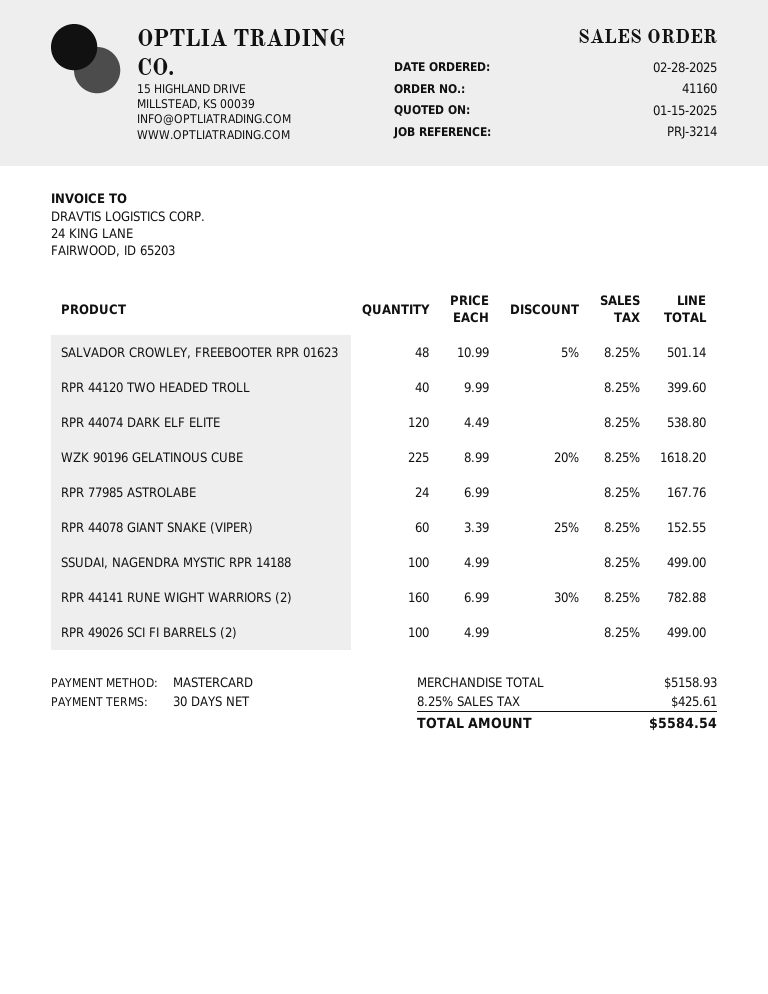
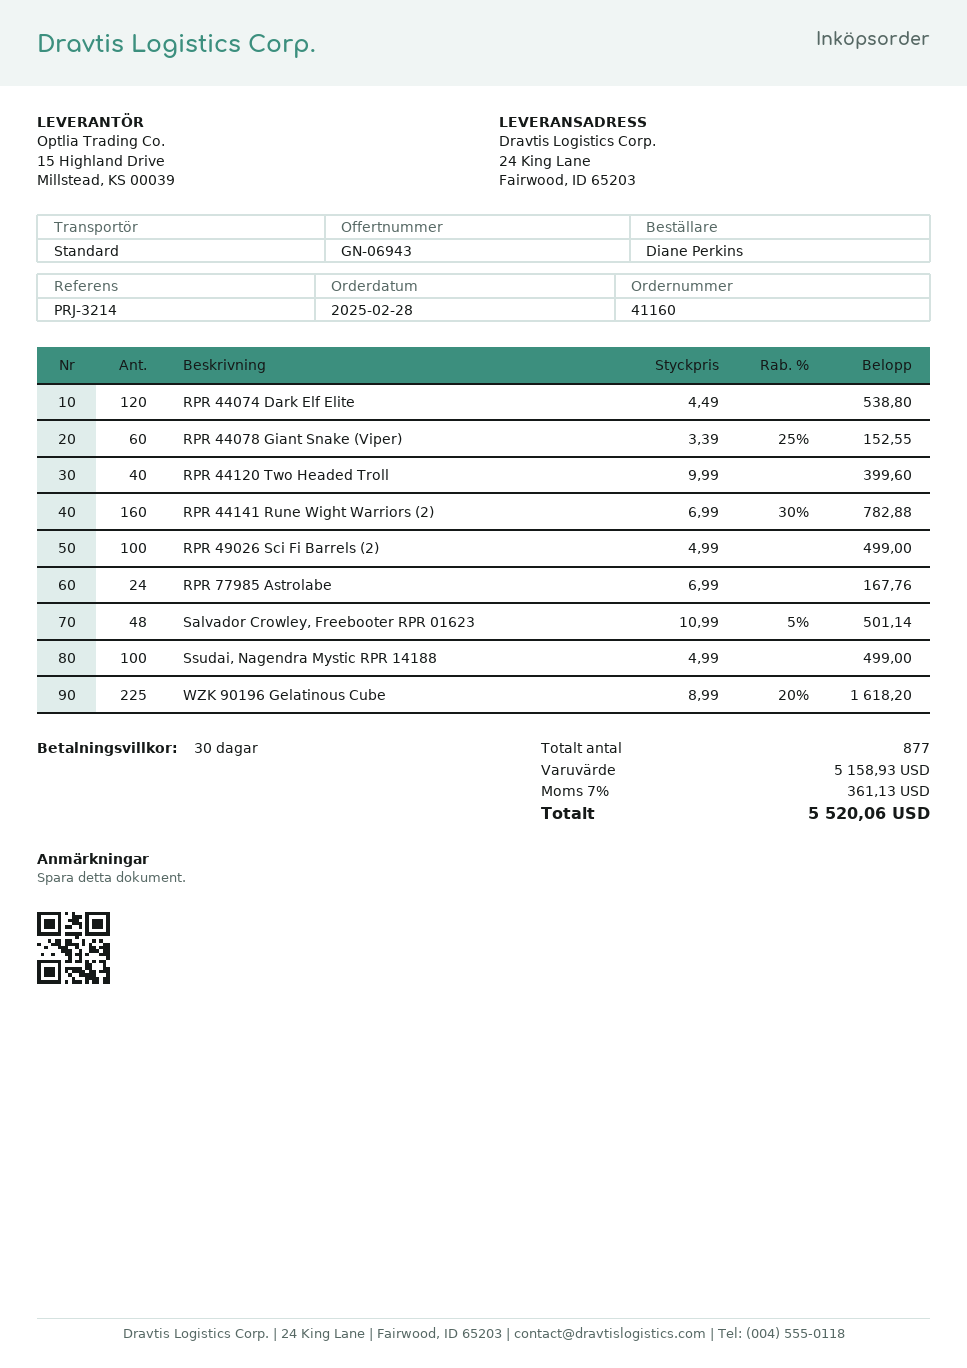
tax: 8.25% = 425.61 -> 7% = 361.13
total: 5584.54 -> 5520.06

